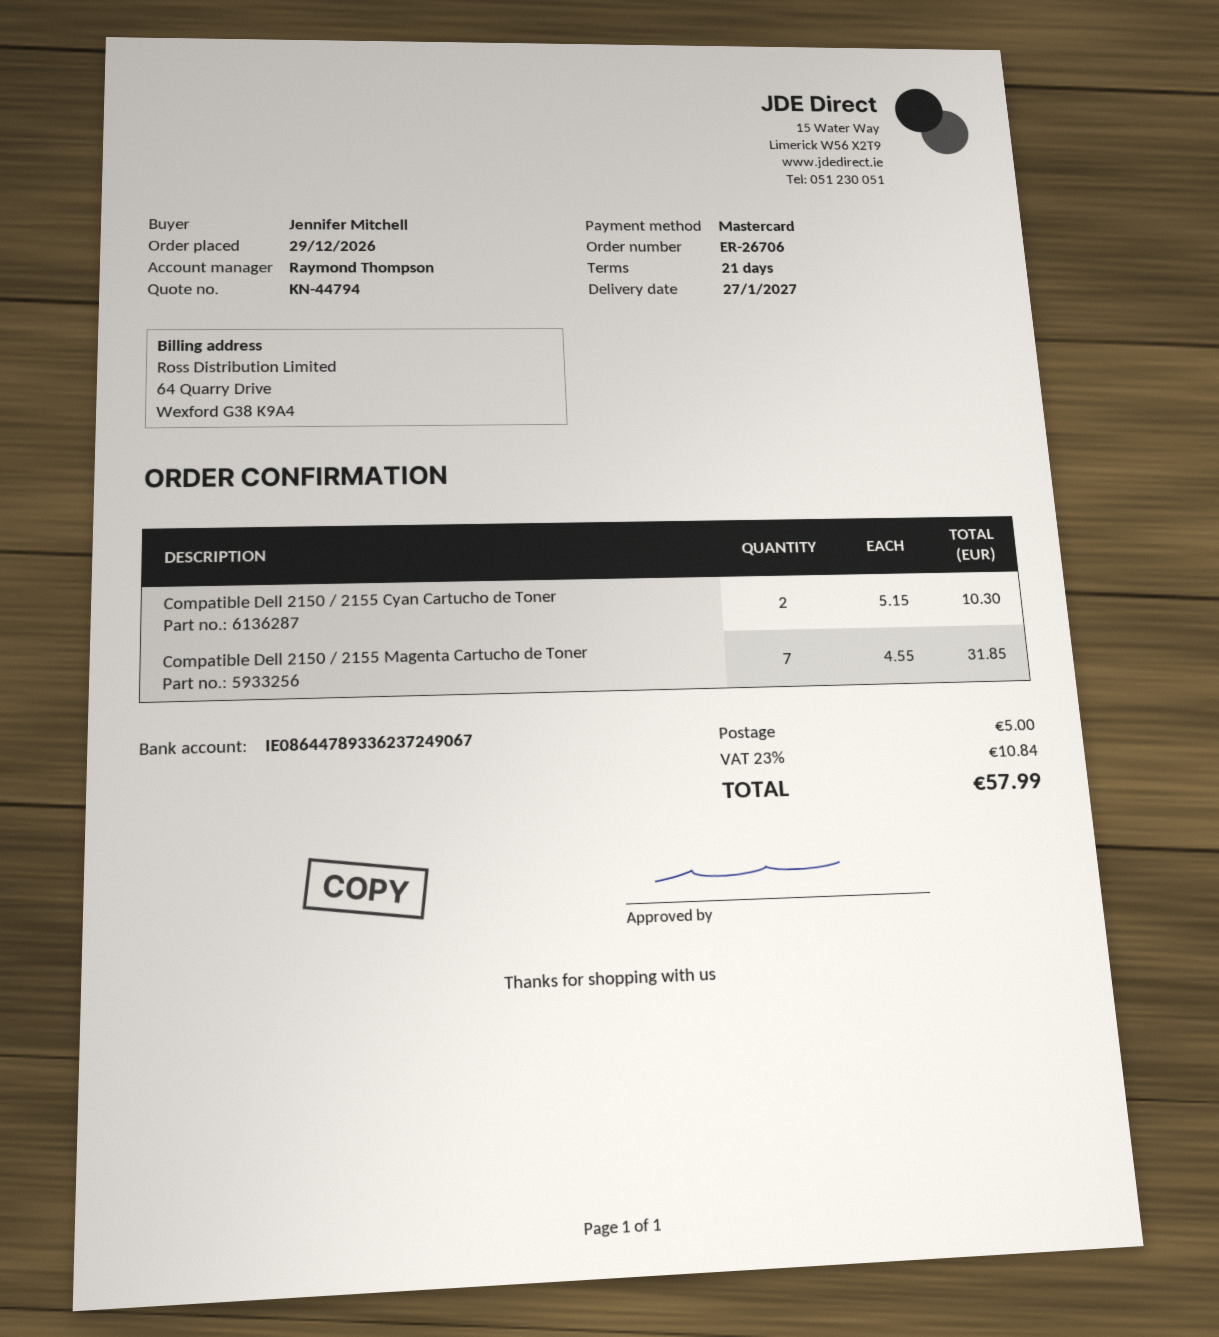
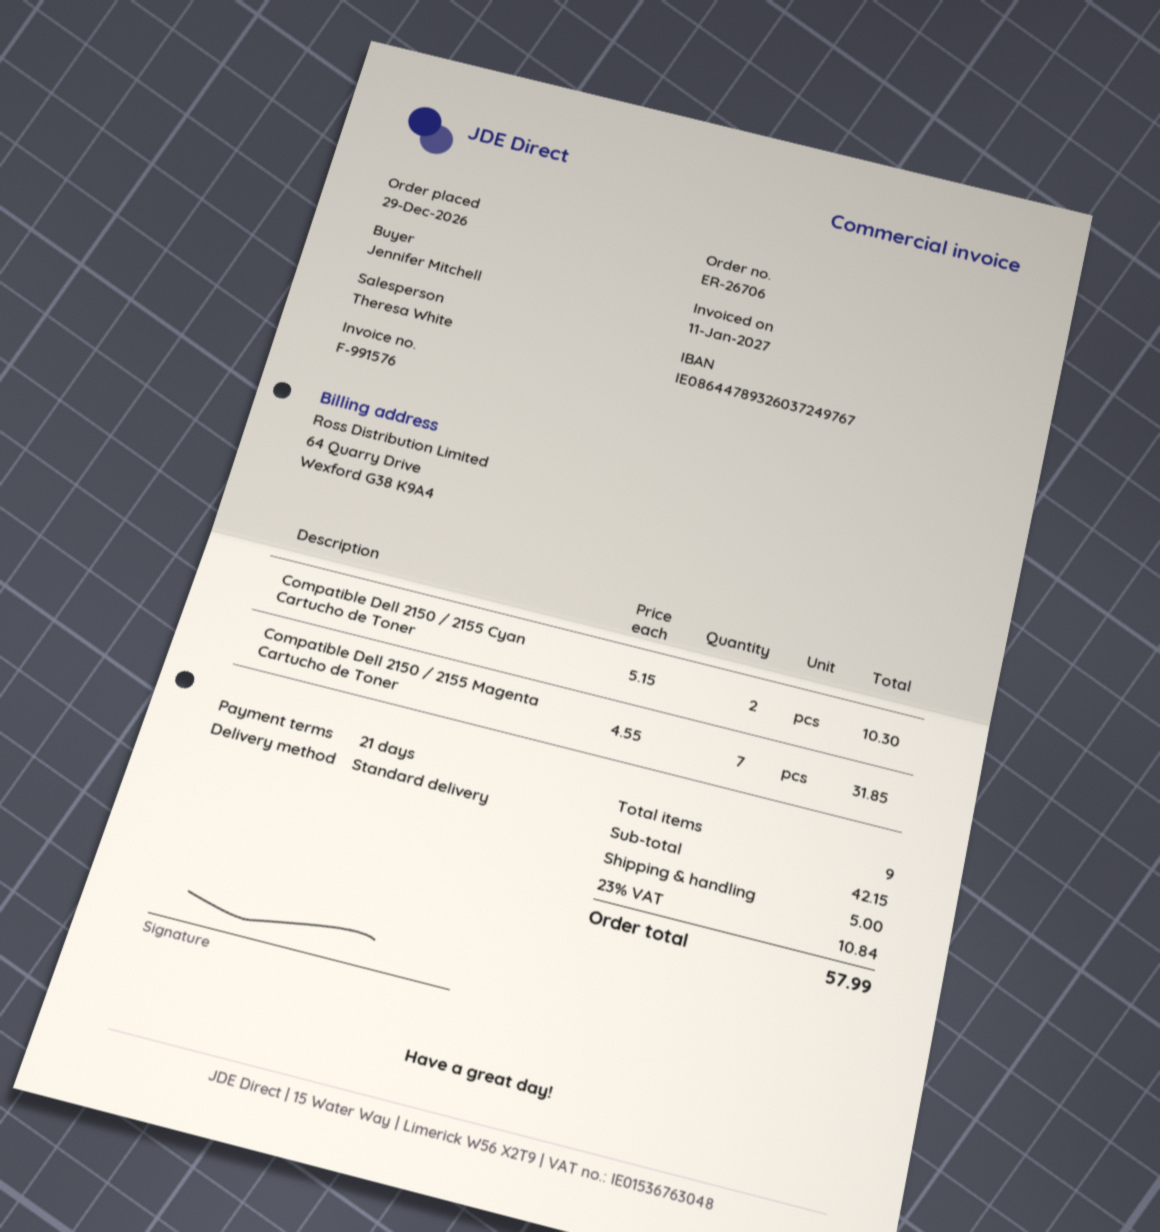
sales rep: Raymond Thompson -> Theresa White
bank account: IE08644789336237249067 -> IE08644789326037249767

